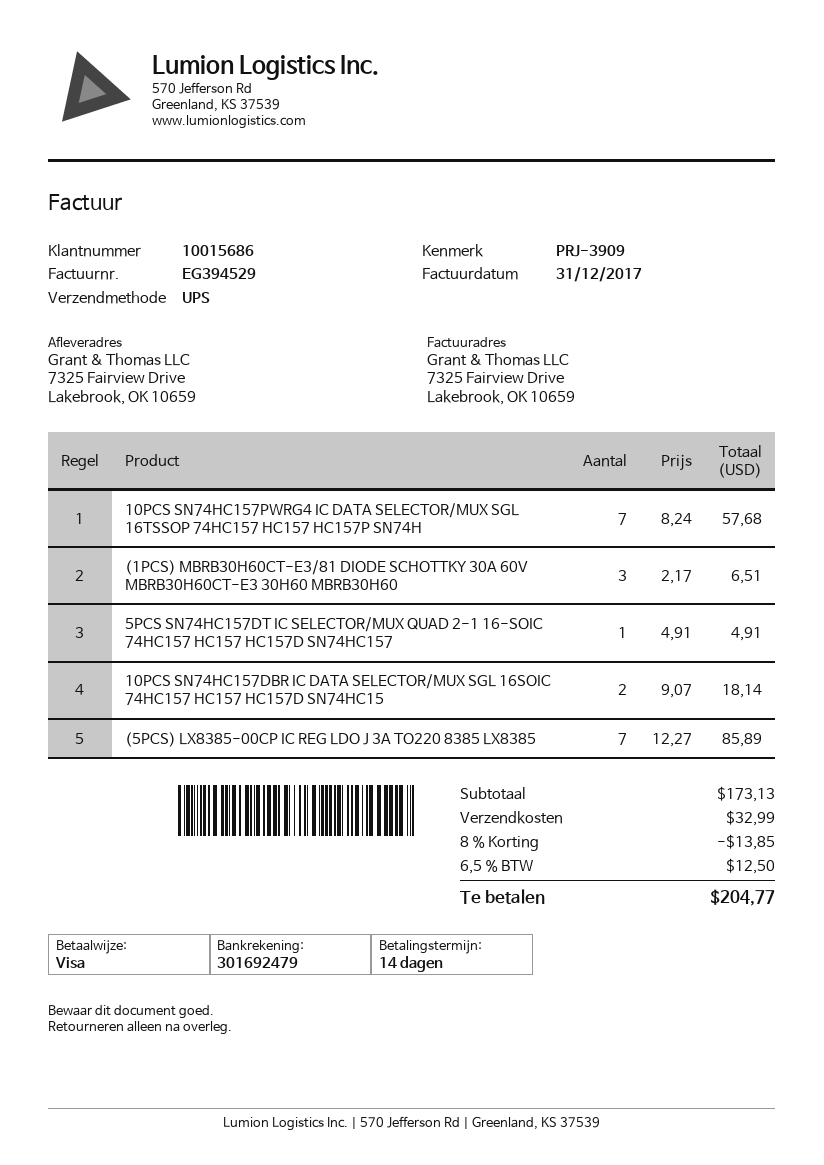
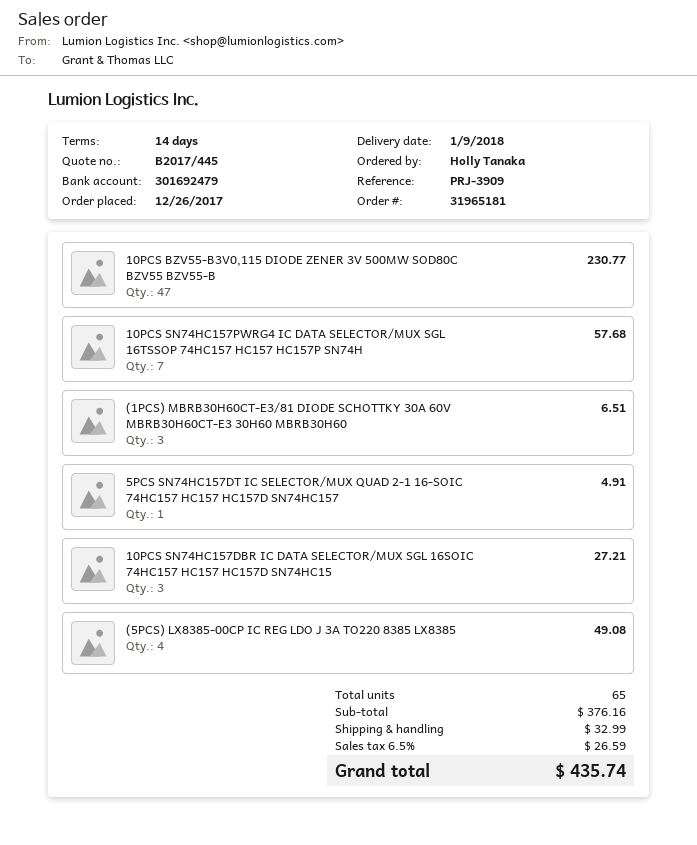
10PCS SN74HC157DBR IC DATA SELECTOR/MUX SGL 16SOIC 74HC157 HC157 HC157D SN74HC15: 2 for 18.14 -> 3 for 27.21
(5PCS) LX8385-00CP IC REG LDO J 3A TO220 8385 LX8385: 7 for 85.89 -> 4 for 49.08
10PCS BZV55-B3V0,115 DIODE ZENER 3V 500MW SOD80C BZV55 BZV55-B: none -> 47 for 230.77
subtotal: 173.13 -> 376.16
discount: 8% = 13.85 -> none
tax: 6.5% = 12.50 -> 6.5% = 26.59
total: 204.77 -> 435.74

